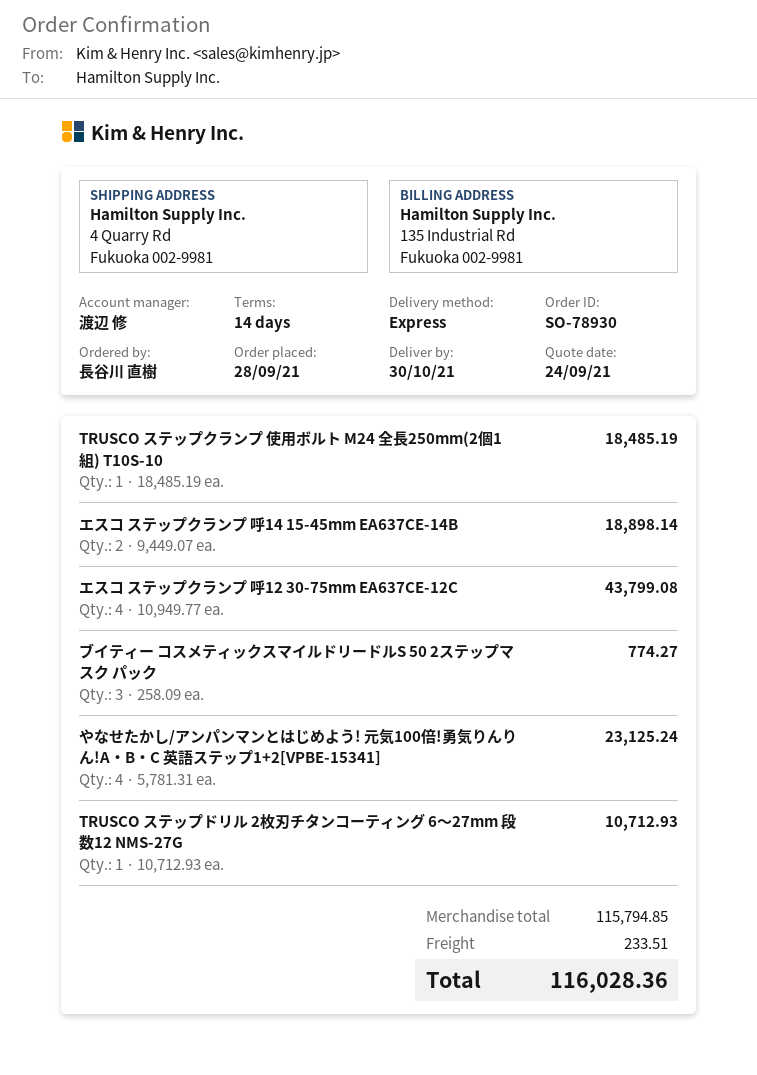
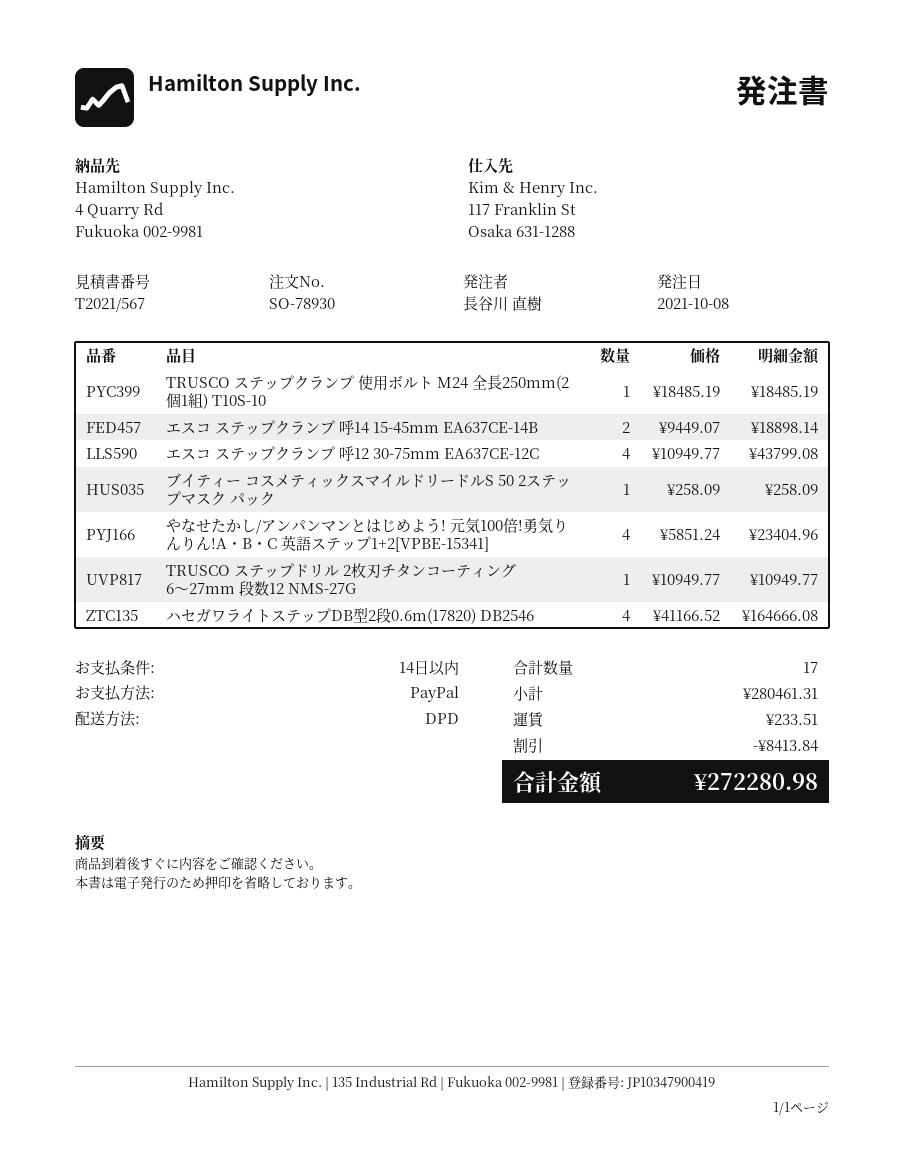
order date: 2021-09-28 -> 2021-10-08
shipping method: express -> DPD
ブイティー コスメティックスマイルドリードルS 50 2ステップマスク パック: 3 x 258.09 = 774.27 -> 1 x 258.09 = 258.09
やなせたかし/アンパンマンとはじめよう! 元気100倍!勇気りんりん!A・B・C 英語ステップ1+2[VPBE-15341]: 4 x 5781.31 = 23125.24 -> 4 x 5851.24 = 23404.96
TRUSCO ステップドリル 2枚刃チタンコーティング 6〜27mm 段数12 NMS-27G: 1 x 10712.93 = 10712.93 -> 1 x 10949.77 = 10949.77
ハセガワライトステップDB型2段0.6m(17820) DB2546: none -> 4 x 41166.52 = 164666.08
subtotal: 115794.85 -> 280461.31
discount: none -> 8413.84
total: 116028.36 -> 272280.98

